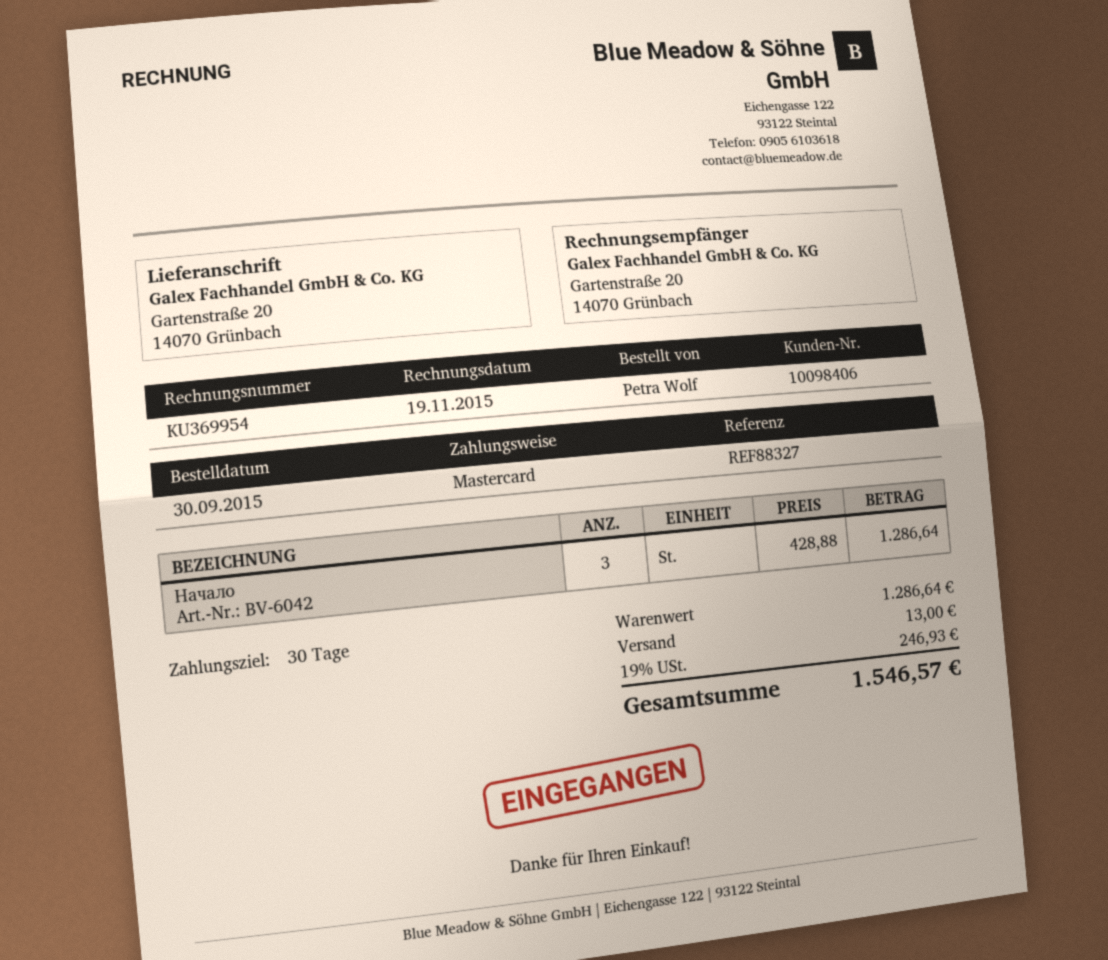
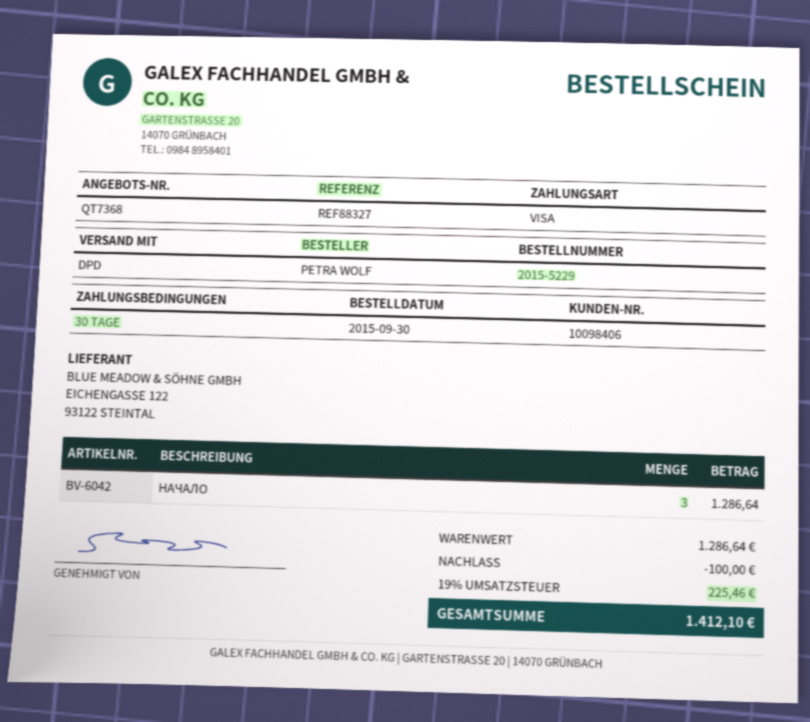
payment method: Mastercard -> Visa
discount: none -> 100.00
shipping: 13.00 -> none
tax: 19% = 246.93 -> 19% = 225.46
total: 1546.57 -> 1412.10

